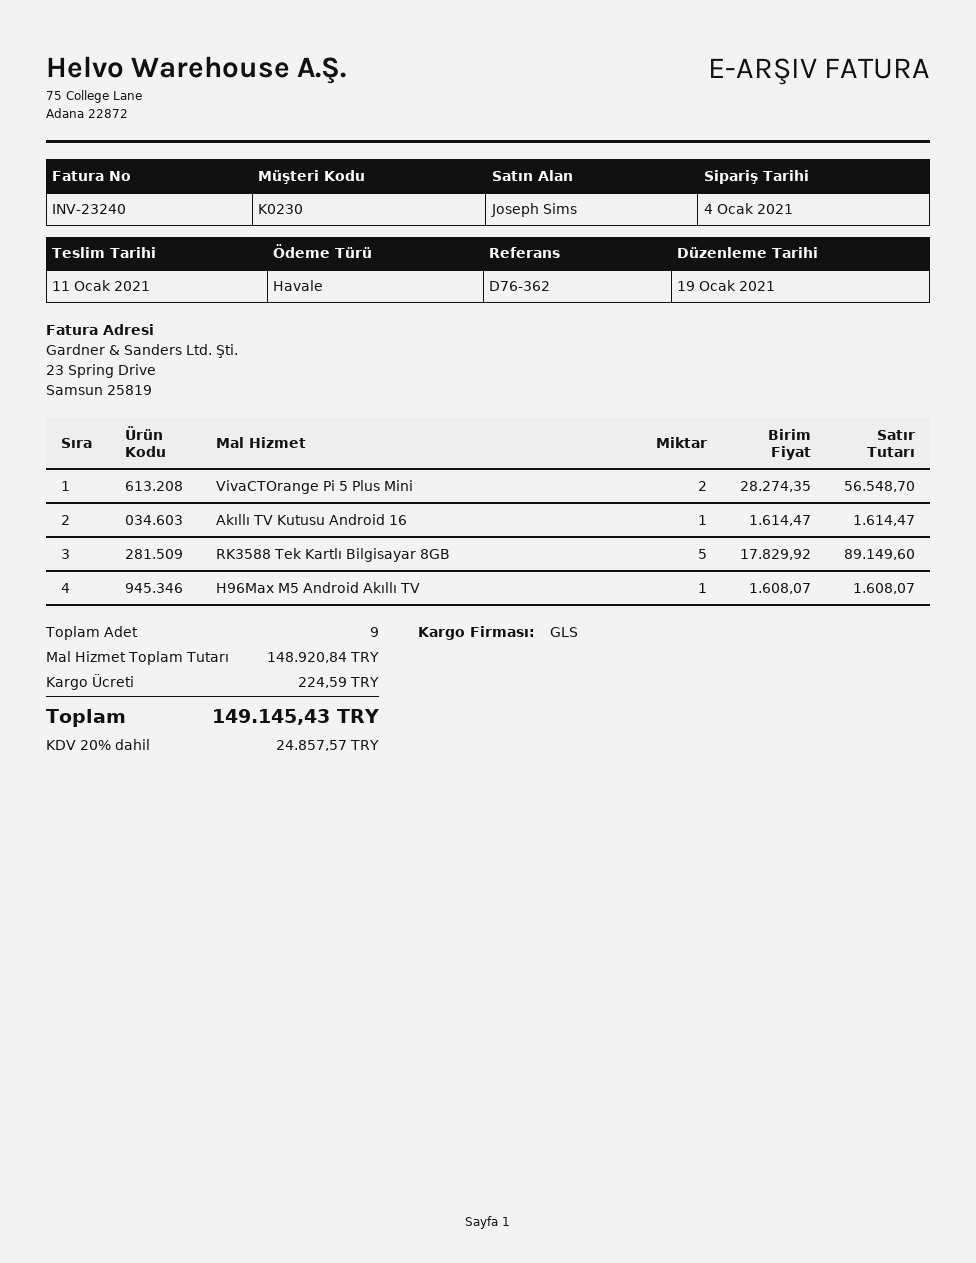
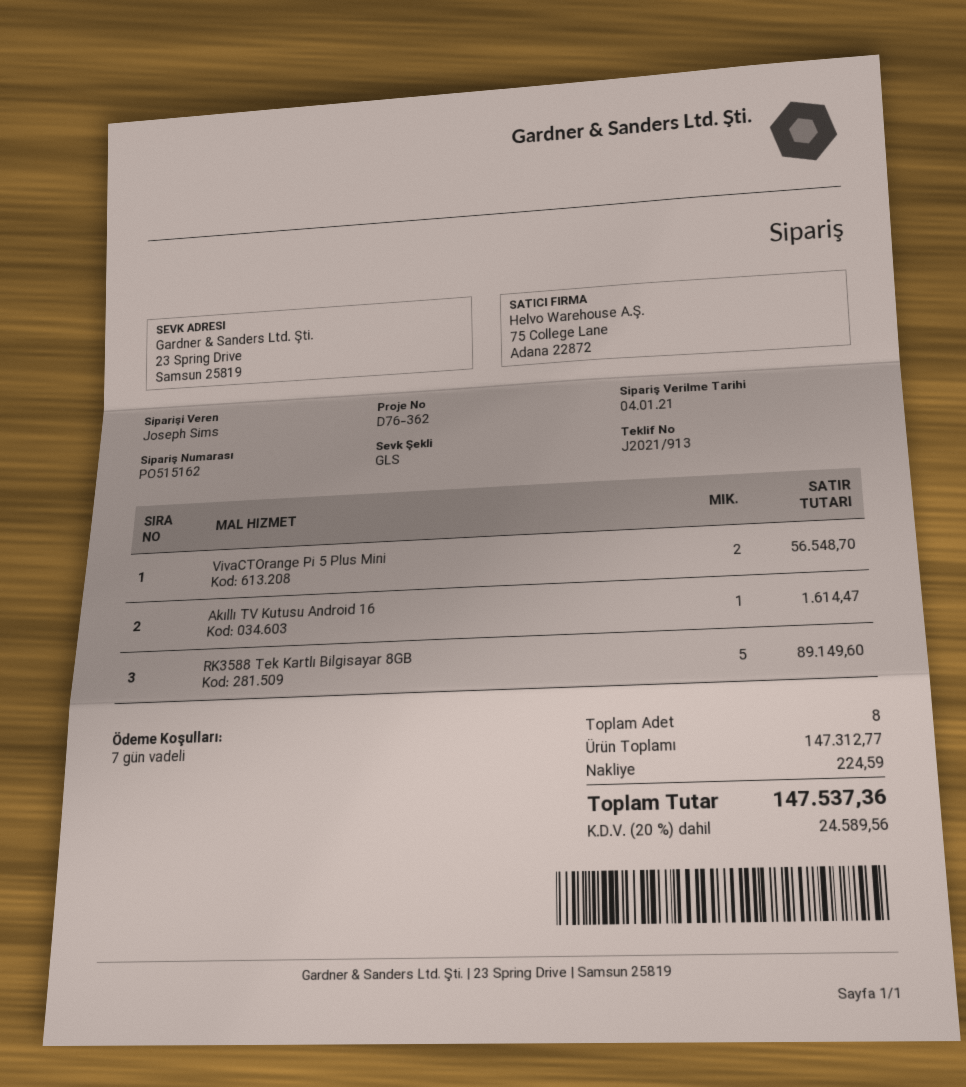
H96Max M5 Android Akıllı TV: 1 for 1608.07 -> none
total quantity: 9 -> 8
subtotal: 148920.84 -> 147312.77
tax: 20% = 24857.57 -> 20% = 24589.56
total: 149145.43 -> 147537.36

